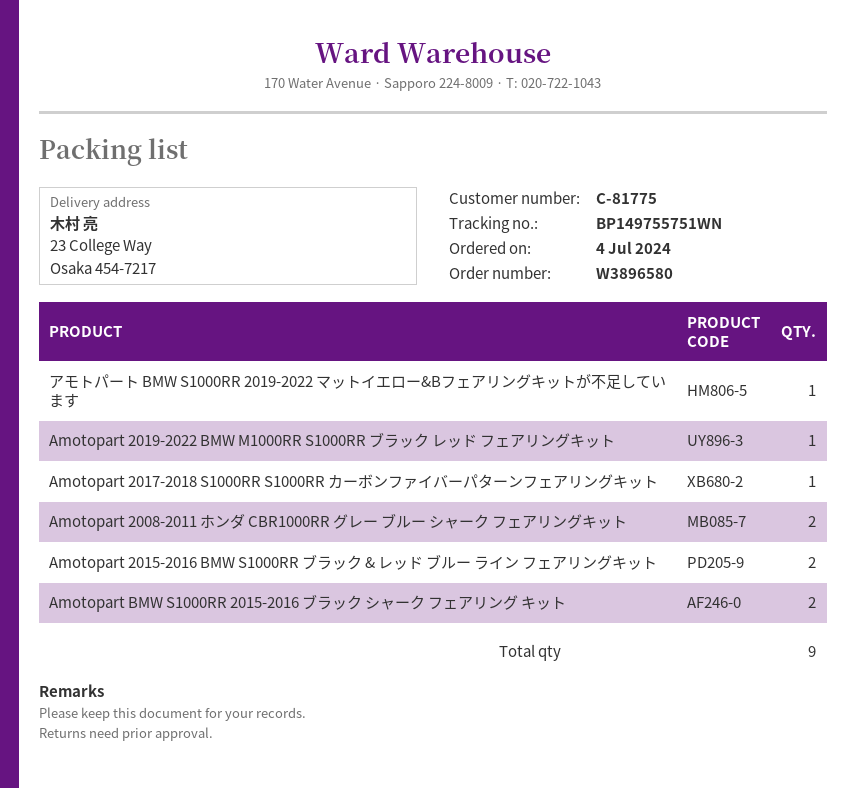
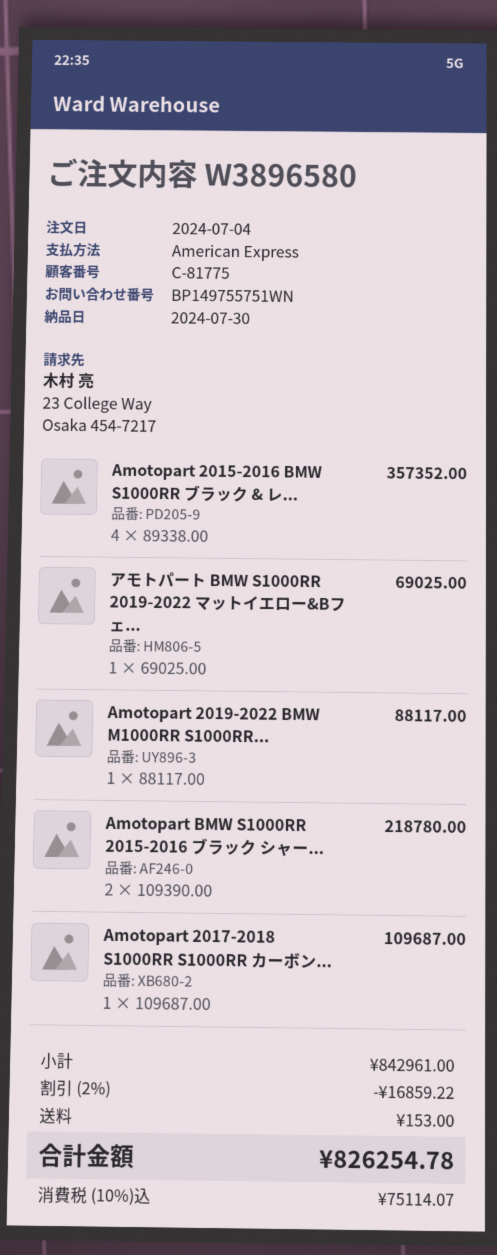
Amotopart 2008-2011 ホンダ CBR1000RR グレー ブルー シャーク フェアリングキット: 2 -> none
Amotopart 2015-2016 BMW S1000RR ブラック & レッド ブルー ライン フェアリングキット: 2 -> 4

